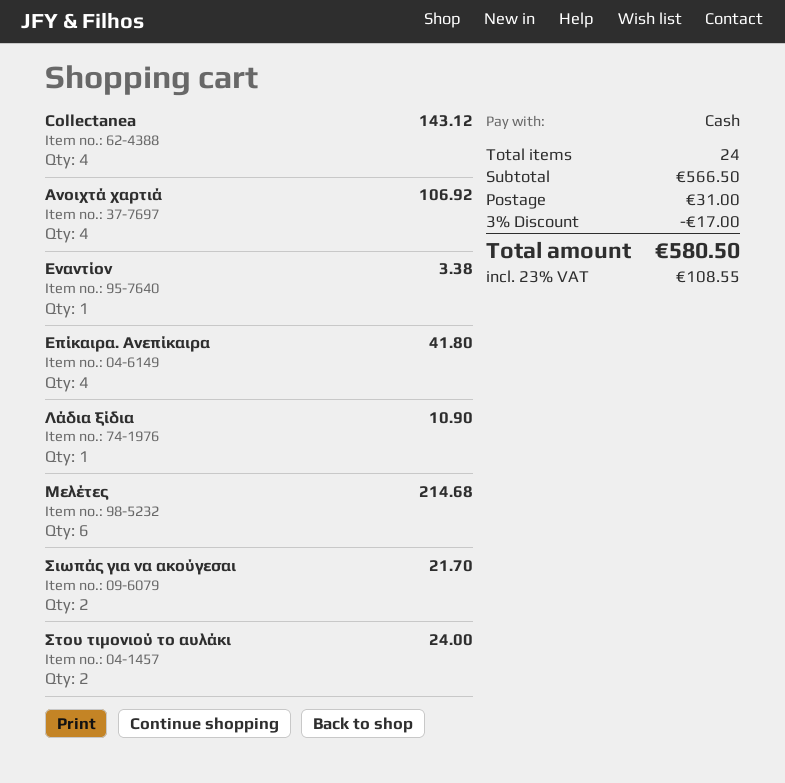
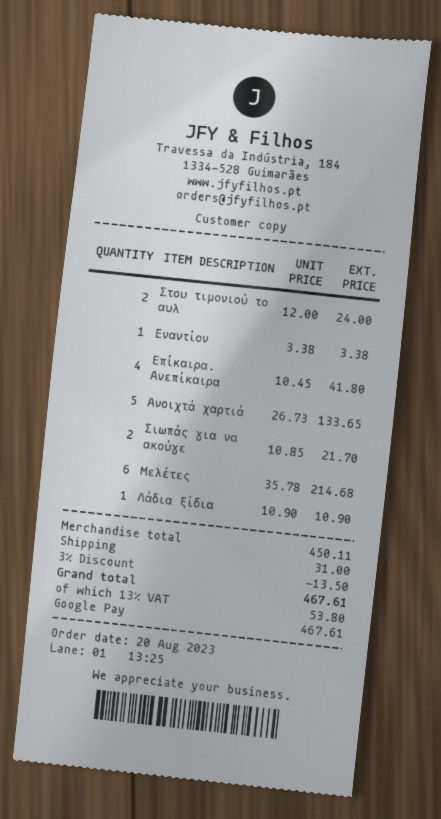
payment method: cash -> Google Pay
Collectanea: 4 for 143.12 -> none
Ανοιχτά χαρτιά: 4 for 106.92 -> 5 for 133.65
subtotal: 566.50 -> 450.11
discount: 3% = 17.00 -> 3% = 13.50
tax: 23% = 108.55 -> 13% = 53.80
total: 580.50 -> 467.61

